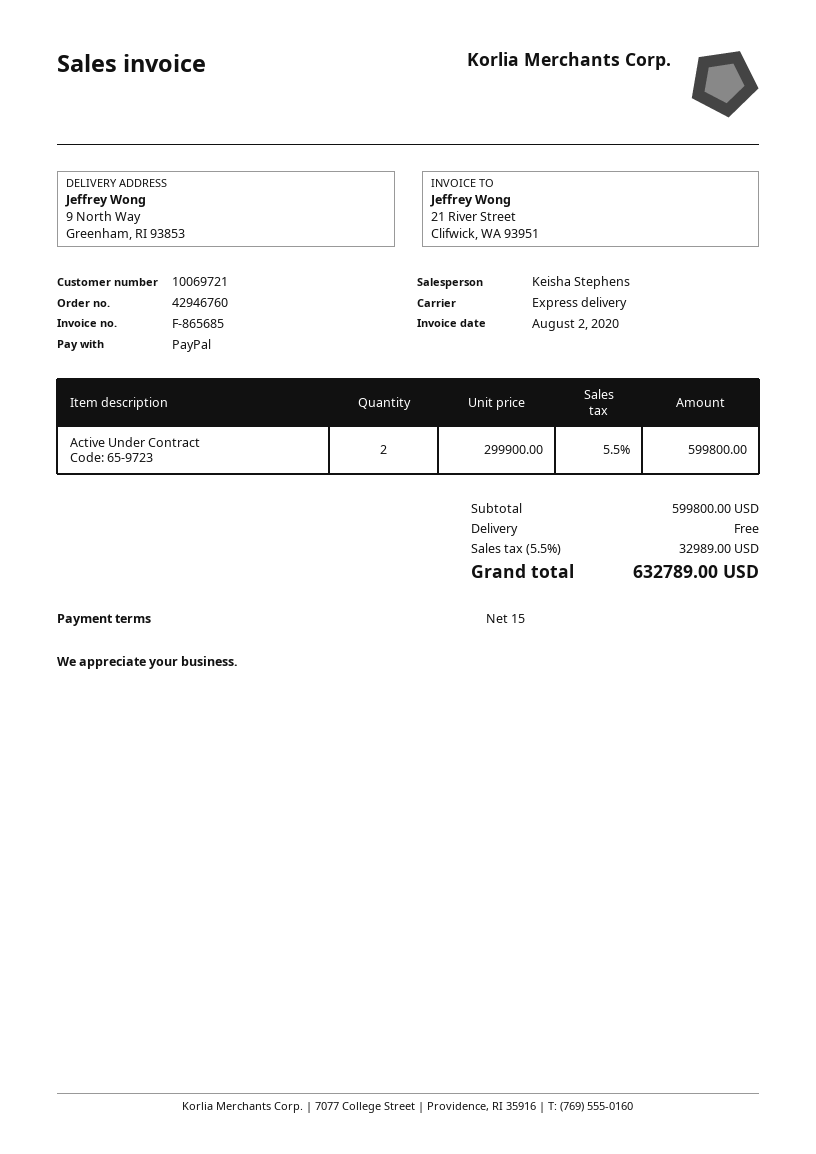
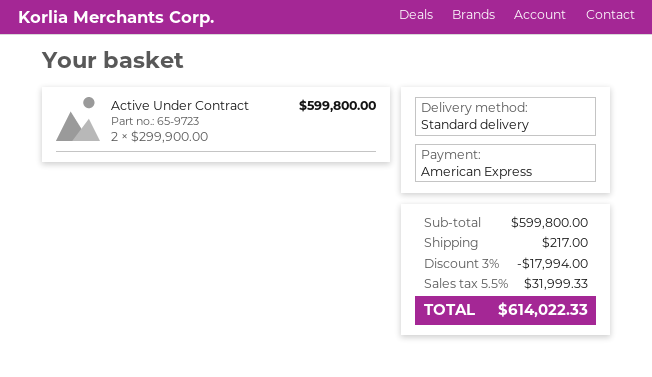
payment method: PayPal -> American Express
shipping method: express -> standard
discount: none -> 3% = 17994.00
shipping: 0.00 -> 217.00
tax: 5.5% = 32989.00 -> 5.5% = 31999.33
total: 632789.00 -> 614022.33

